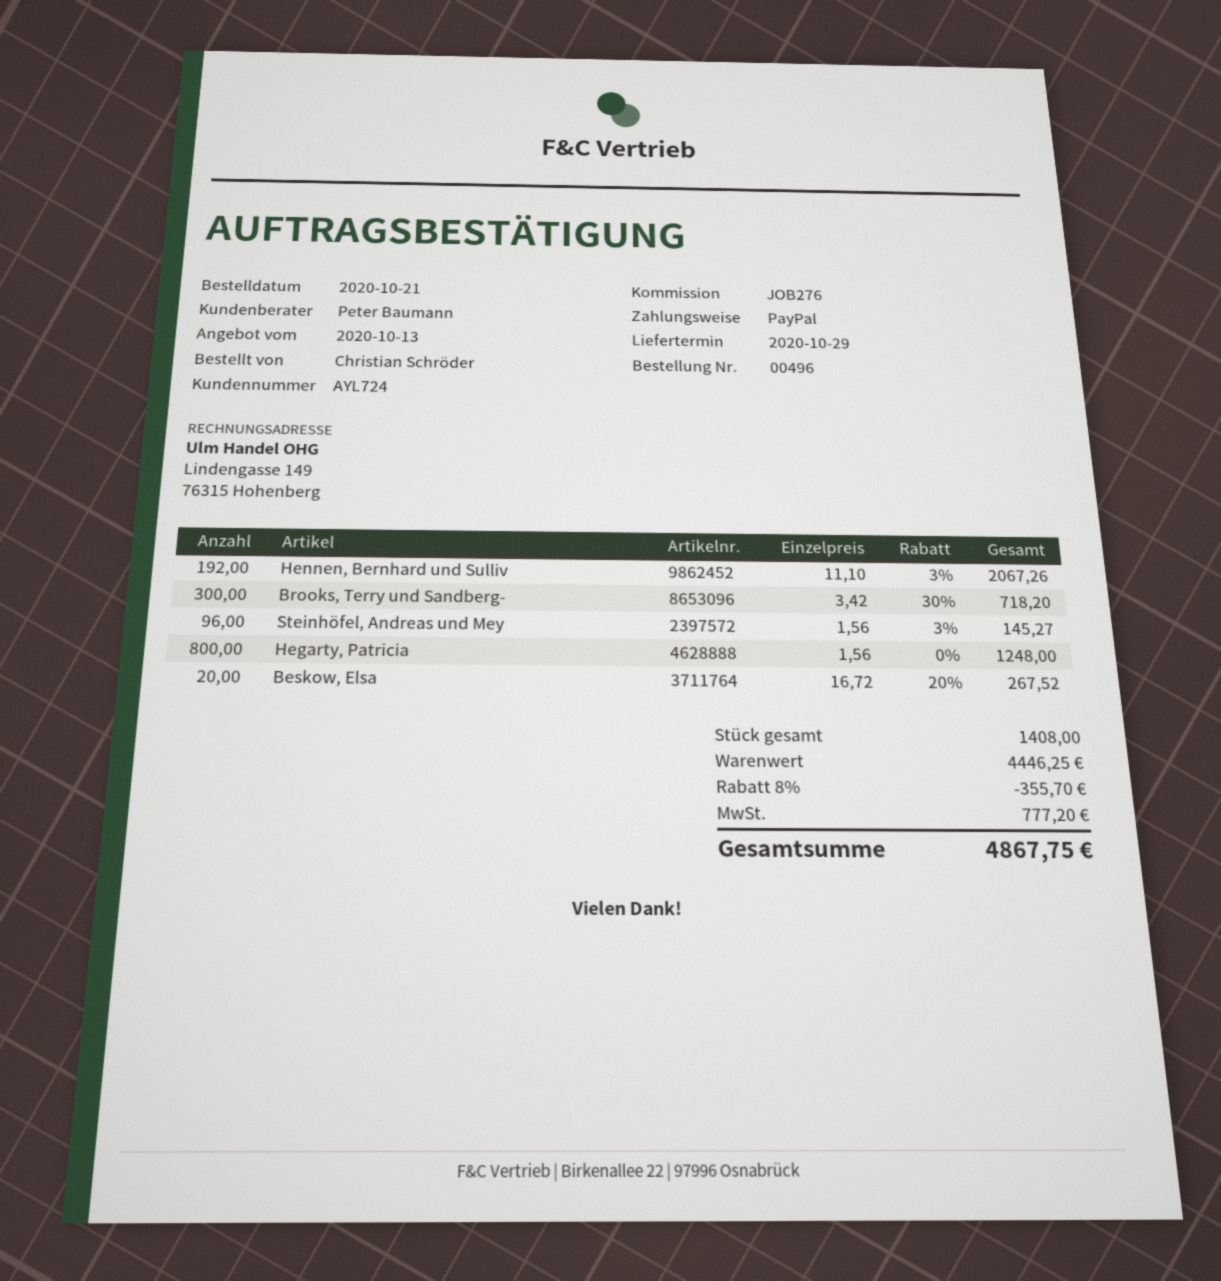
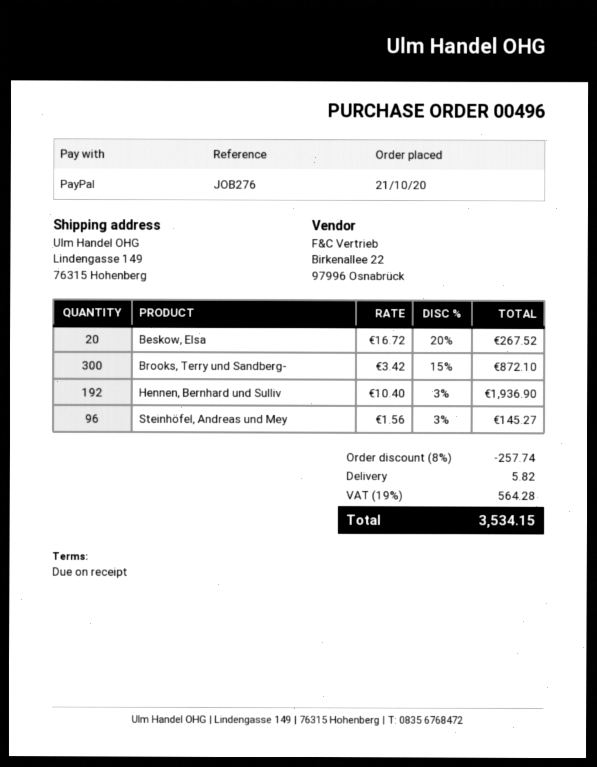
Hennen, Bernhard und Sulliv: 192 x 11.10 - 3% = 2067.26 -> 192 x 10.40 - 3% = 1936.90
Brooks, Terry und Sandberg-: 300 x 3.42 - 30% = 718.20 -> 300 x 3.42 - 15% = 872.10
Hegarty, Patricia: 800 x 1.56 = 1248.00 -> none
discount: 8% = 355.70 -> 8% = 257.74
shipping: none -> 5.82
tax: 777.20 -> 564.28
total: 4867.75 -> 3534.15

